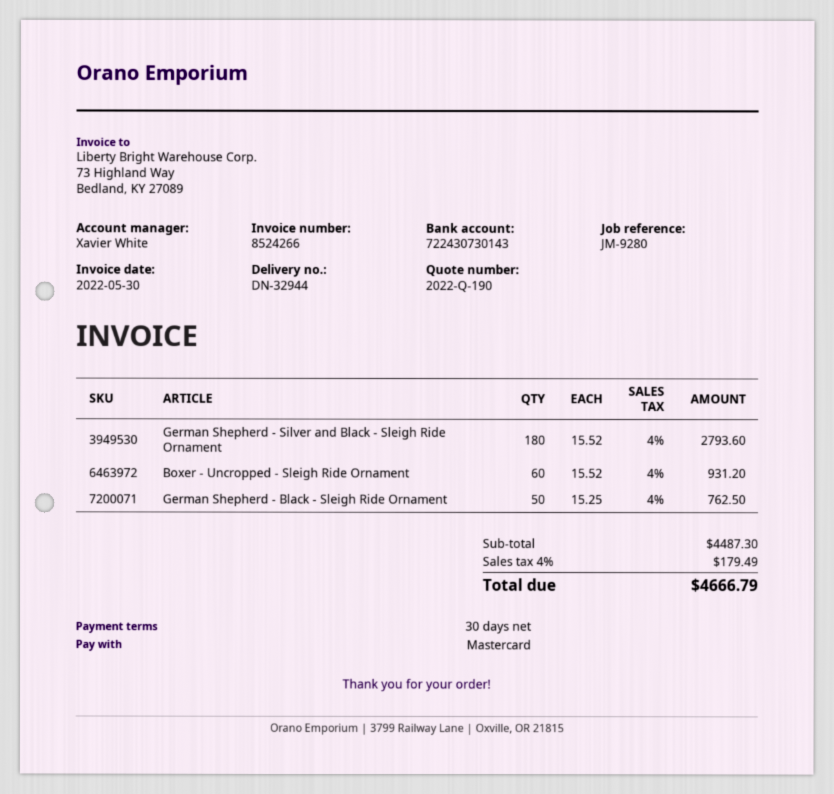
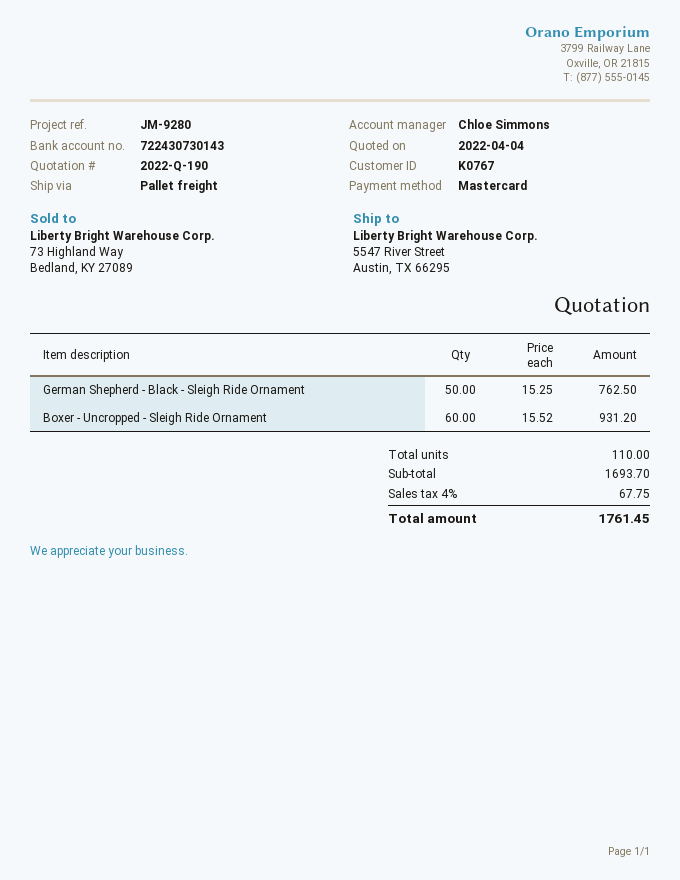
sales rep: Xavier White -> Chloe Simmons
German Shepherd - Silver and Black - Sleigh Ride Ornament: 180 x 15.52 = 2793.60 -> none
subtotal: 4487.30 -> 1693.70
tax: 4% = 179.49 -> 4% = 67.75
total: 4666.79 -> 1761.45

